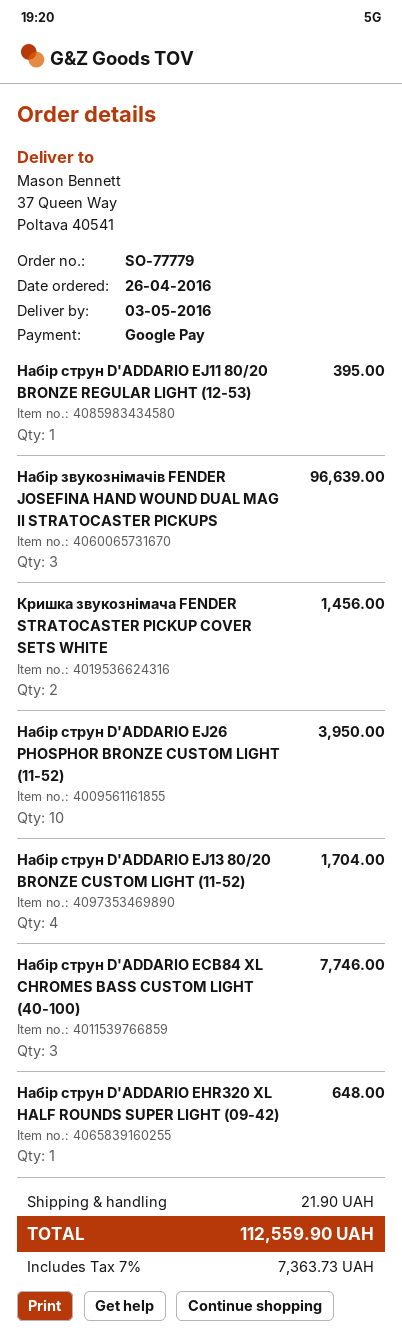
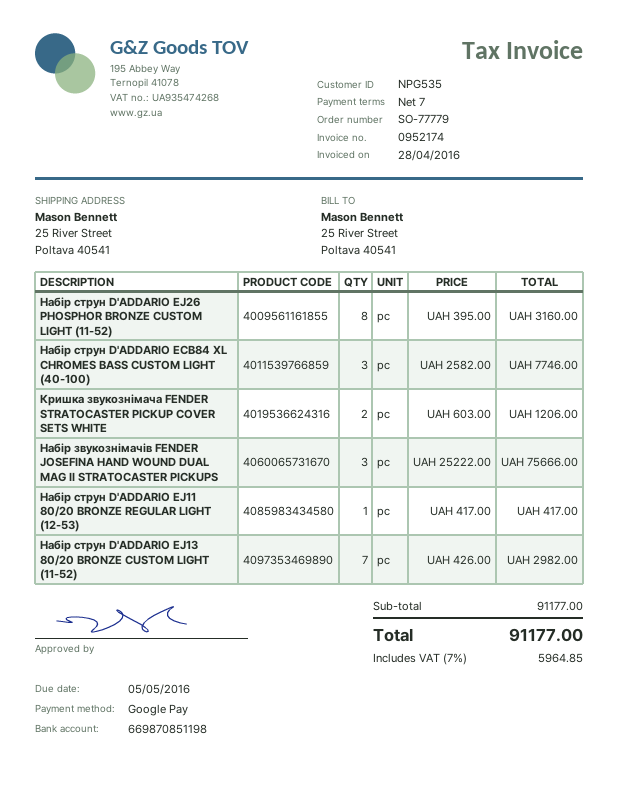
ship to: 37 Queen Way, Poltava 40541 -> 25 River Street, Poltava 40541
Набір струн D'ADDARIO EJ11 80/20 BRONZE REGULAR LIGHT (12-53): 1 for 395.00 -> 1 for 417.00
Набір звукознімачів FENDER JOSEFINA HAND WOUND DUAL MAG II STRATOCASTER PICKUPS: 3 for 96639.00 -> 3 for 75666.00
Кришка звукознімача FENDER STRATOCASTER PICKUP COVER SETS WHITE: 2 for 1456.00 -> 2 for 1206.00
Набір струн D'ADDARIO EJ26 PHOSPHOR BRONZE CUSTOM LIGHT (11-52): 10 for 3950.00 -> 8 for 3160.00
Набір струн D'ADDARIO EJ13 80/20 BRONZE CUSTOM LIGHT (11-52): 4 for 1704.00 -> 7 for 2982.00
Набір струн D'ADDARIO EHR320 XL HALF ROUNDS SUPER LIGHT (09-42): 1 for 648.00 -> none
shipping: 21.90 -> none
tax: 7% = 7363.73 -> 7% = 5964.85
total: 112559.90 -> 91177.00

